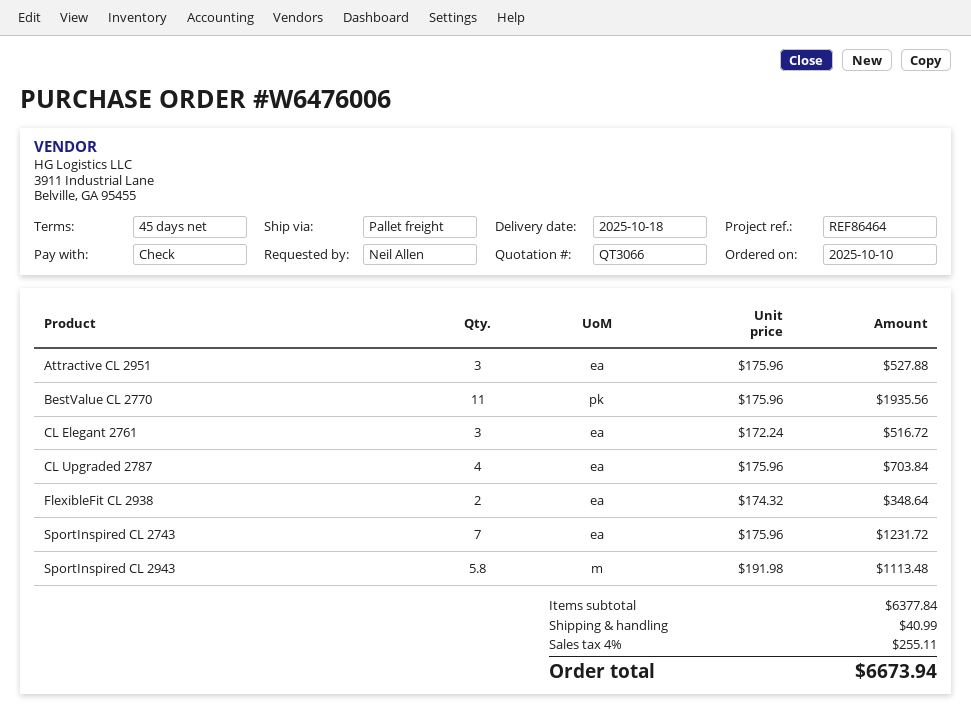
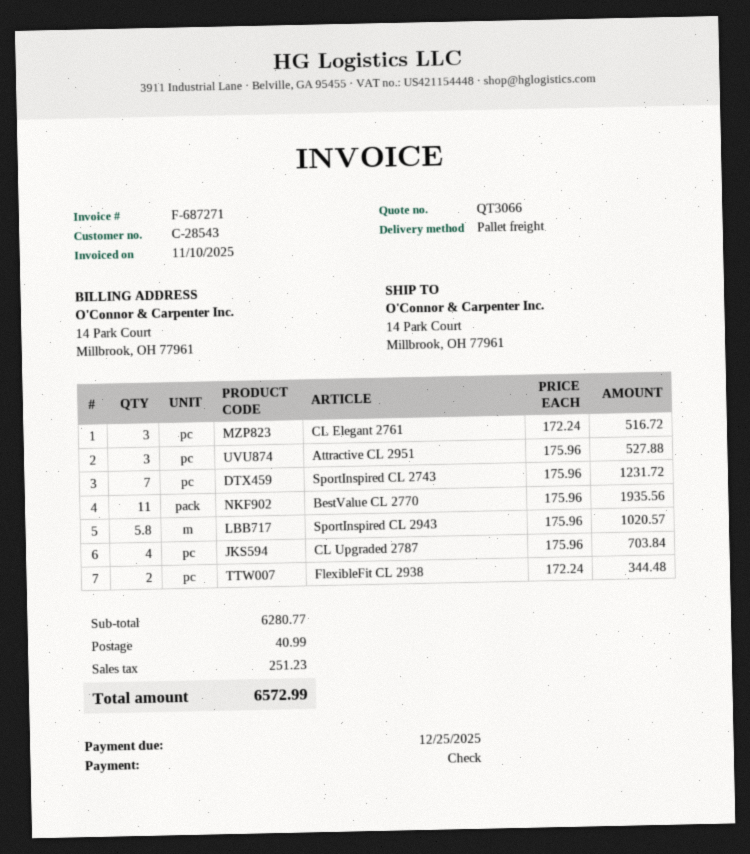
FlexibleFit CL 2938: 2 x 174.32 = 348.64 -> 2 x 172.24 = 344.48
SportInspired CL 2943: 5.8 x 191.98 = 1113.48 -> 5.8 x 175.96 = 1020.57
subtotal: 6377.84 -> 6280.77
tax: 255.11 -> 251.23
total: 6673.94 -> 6572.99

